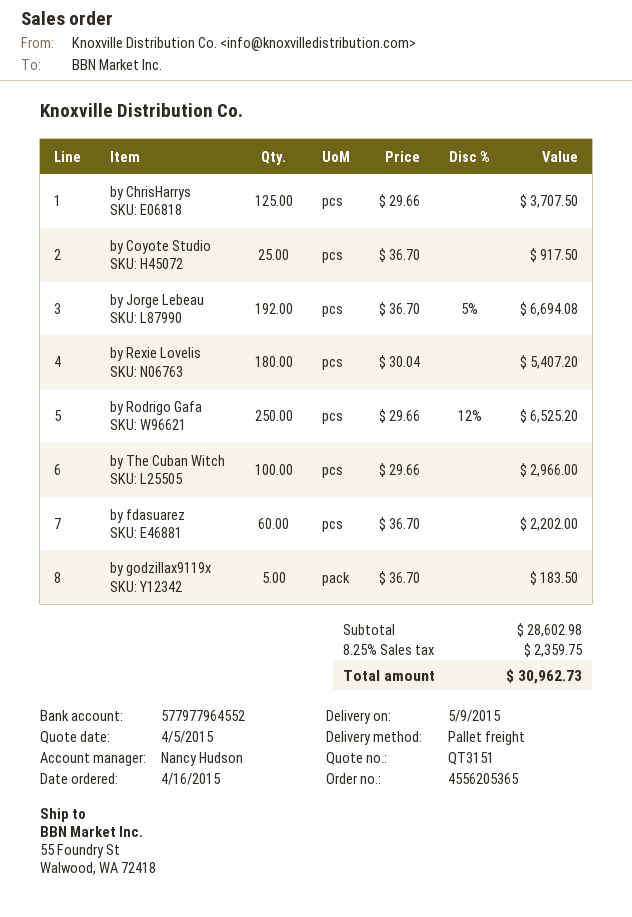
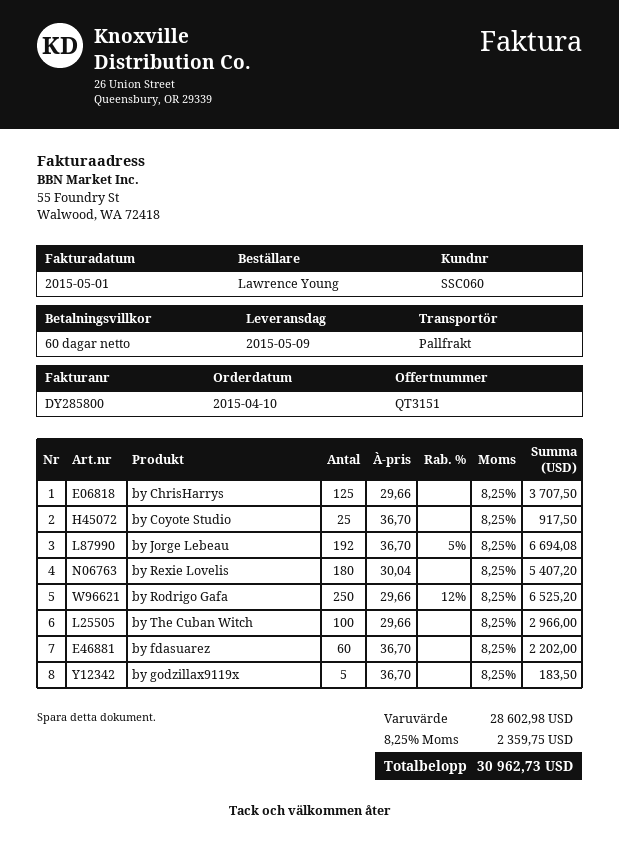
order date: 2015-04-16 -> 2015-04-10

